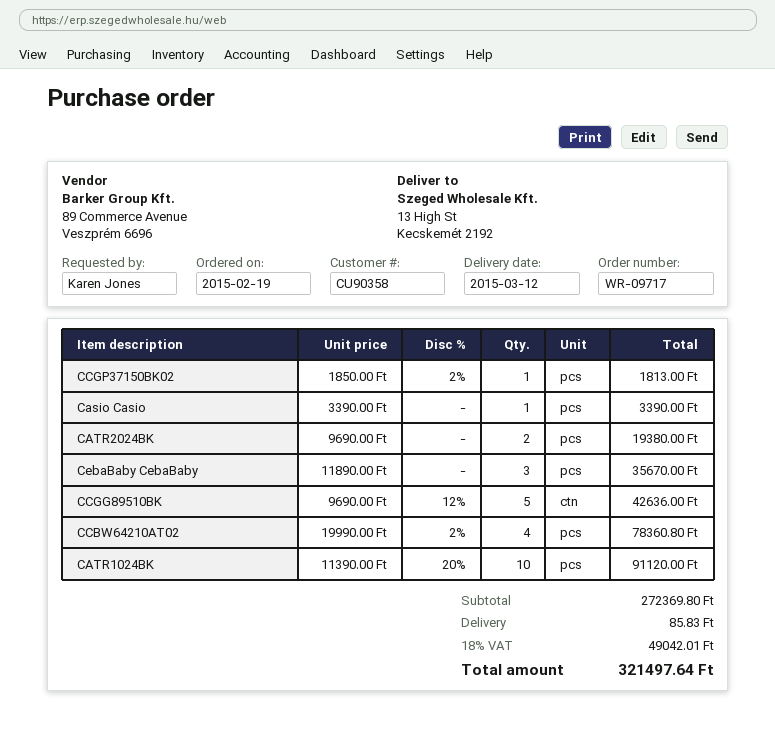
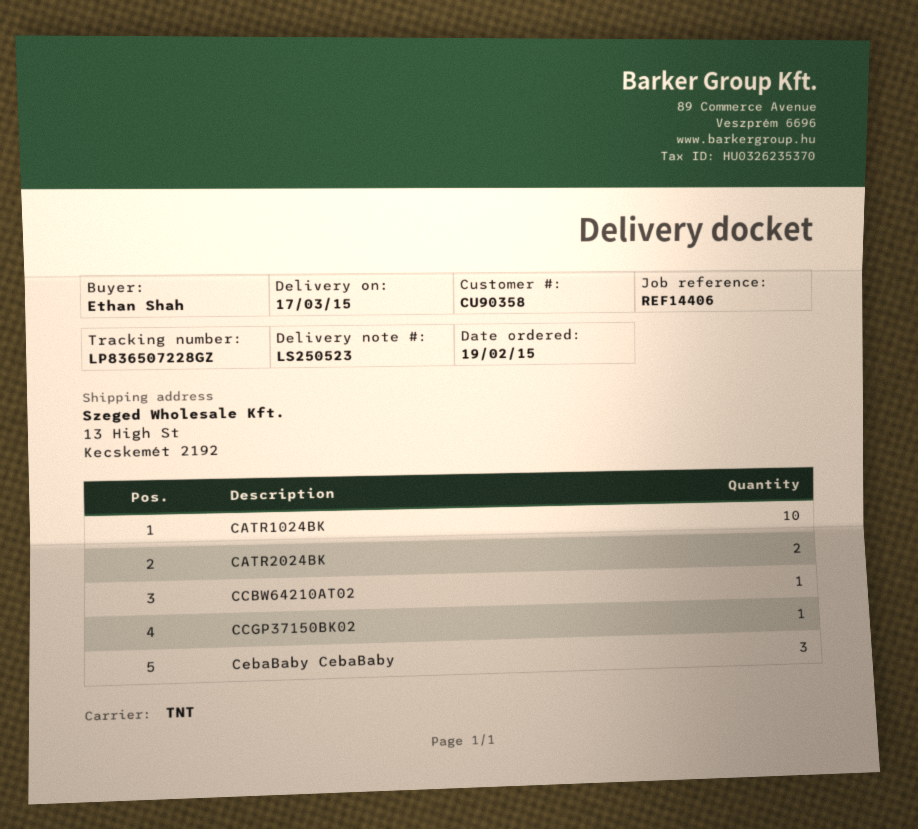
delivery date: 2015-03-12 -> 2015-03-17
ordered by: Karen Jones -> Ethan Shah
Casio Casio: 1 -> none
CCGG89510BK: 5 -> none
CCBW64210AT02: 4 -> 1

